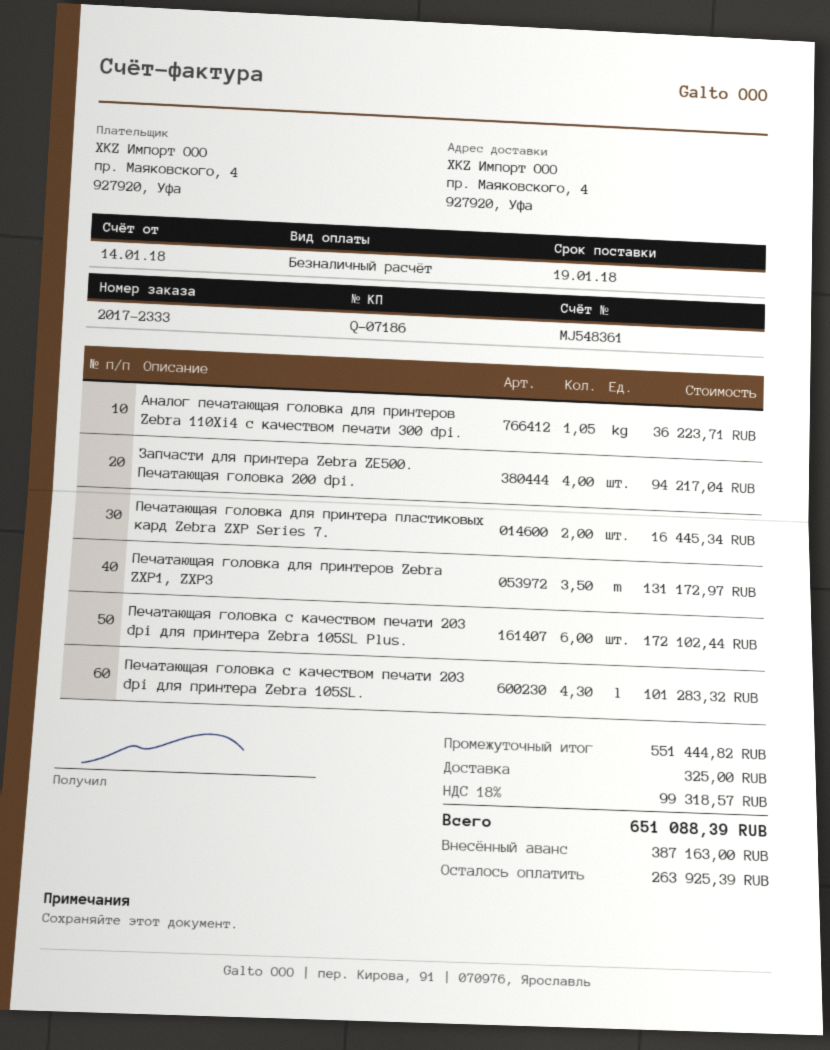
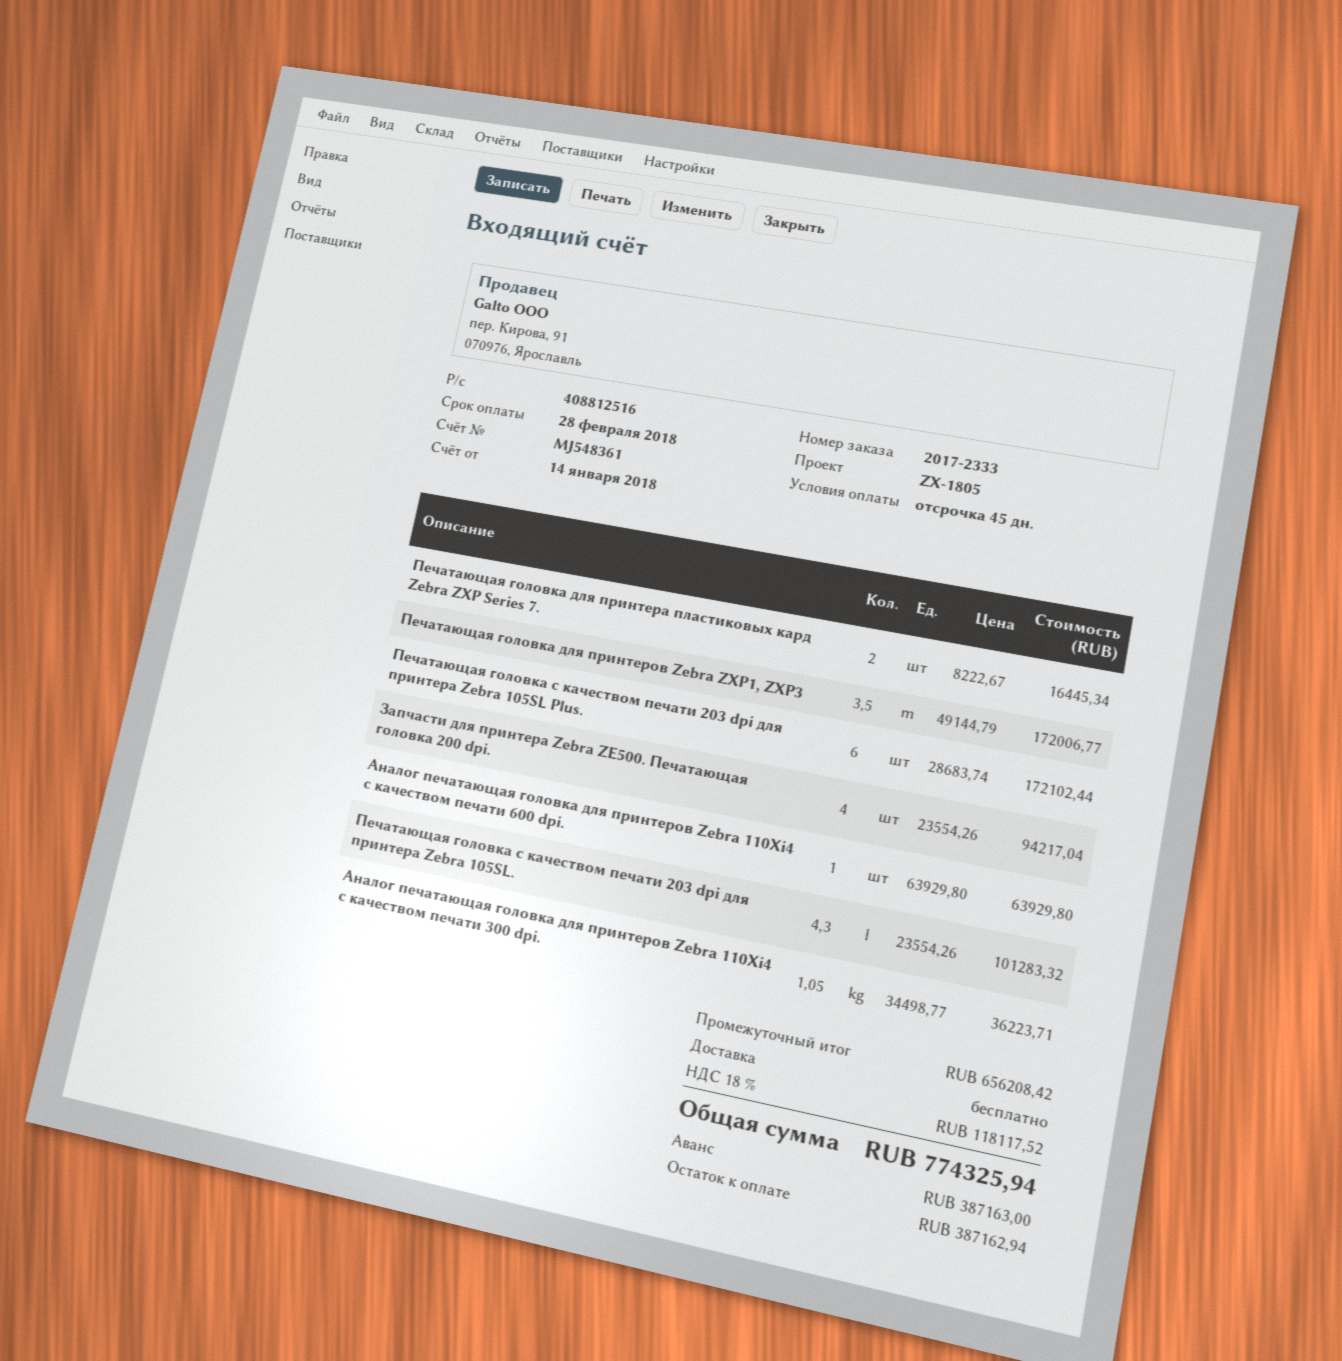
Печатающая головка для принтеров Zebra ZXP1, ZXP3: 3.5 for 131172.97 -> 3.5 for 172006.77
Аналог печатающая головка для принтеров Zebra 110Xi4 с качеством печати 600 dpi.: none -> 1 for 63929.80
subtotal: 551444.82 -> 656208.42
shipping: 325.00 -> 0.00
tax: 18% = 99318.57 -> 18% = 118117.52
total: 651088.39 -> 774325.94
balance: 263925.39 -> 387162.94

